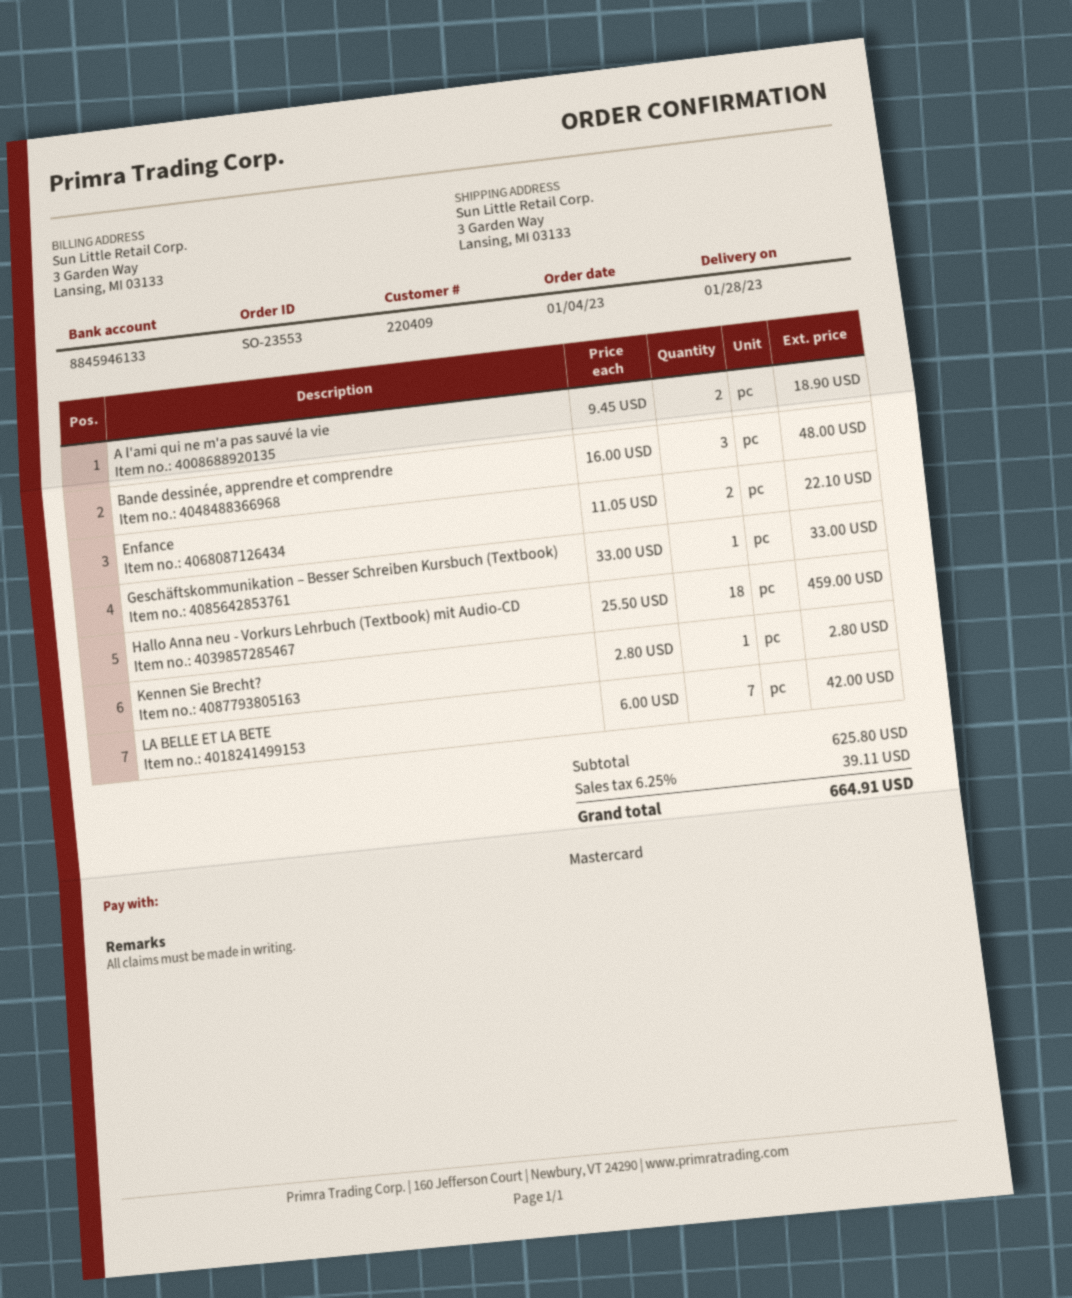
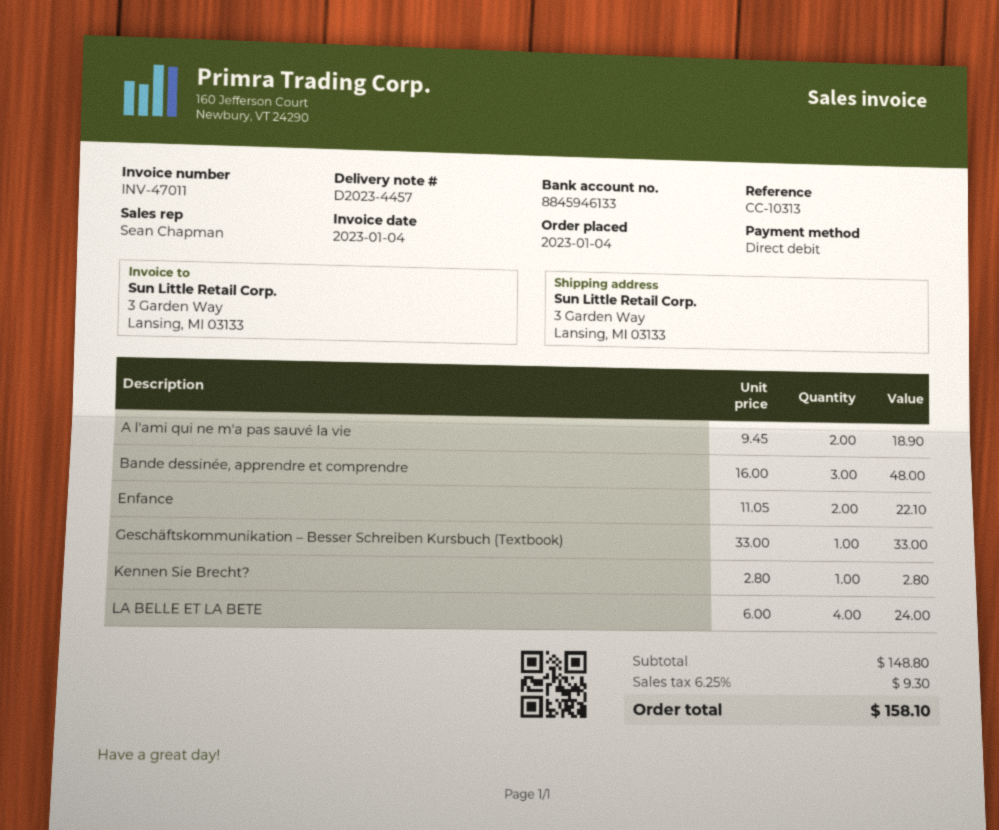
payment method: Mastercard -> direct debit
Hallo Anna neu - Vorkurs Lehrbuch (Textbook) mit Audio-CD: 18 x 25.50 = 459.00 -> none
LA BELLE ET LA BETE: 7 x 6.00 = 42.00 -> 4 x 6.00 = 24.00
subtotal: 625.80 -> 148.80
tax: 6.25% = 39.11 -> 6.25% = 9.30
total: 664.91 -> 158.10

